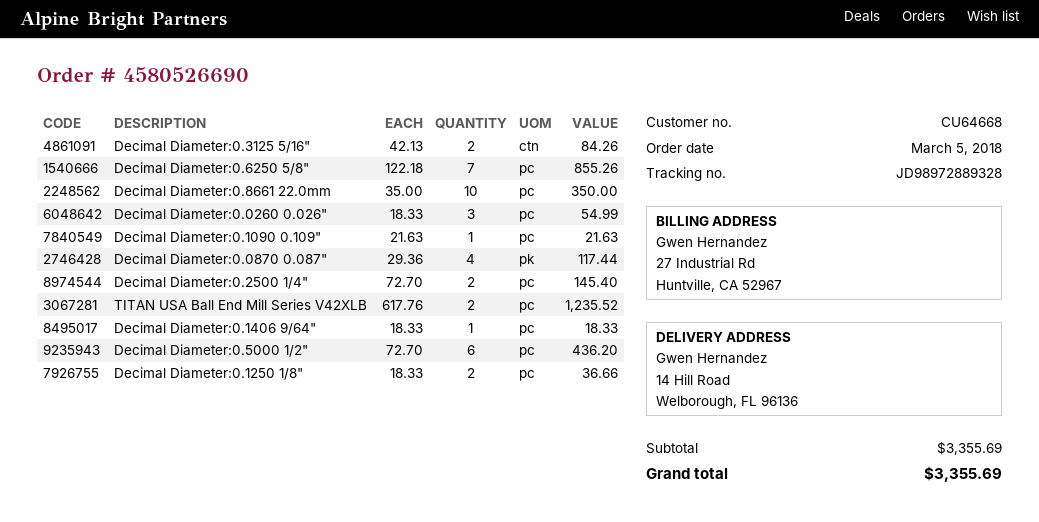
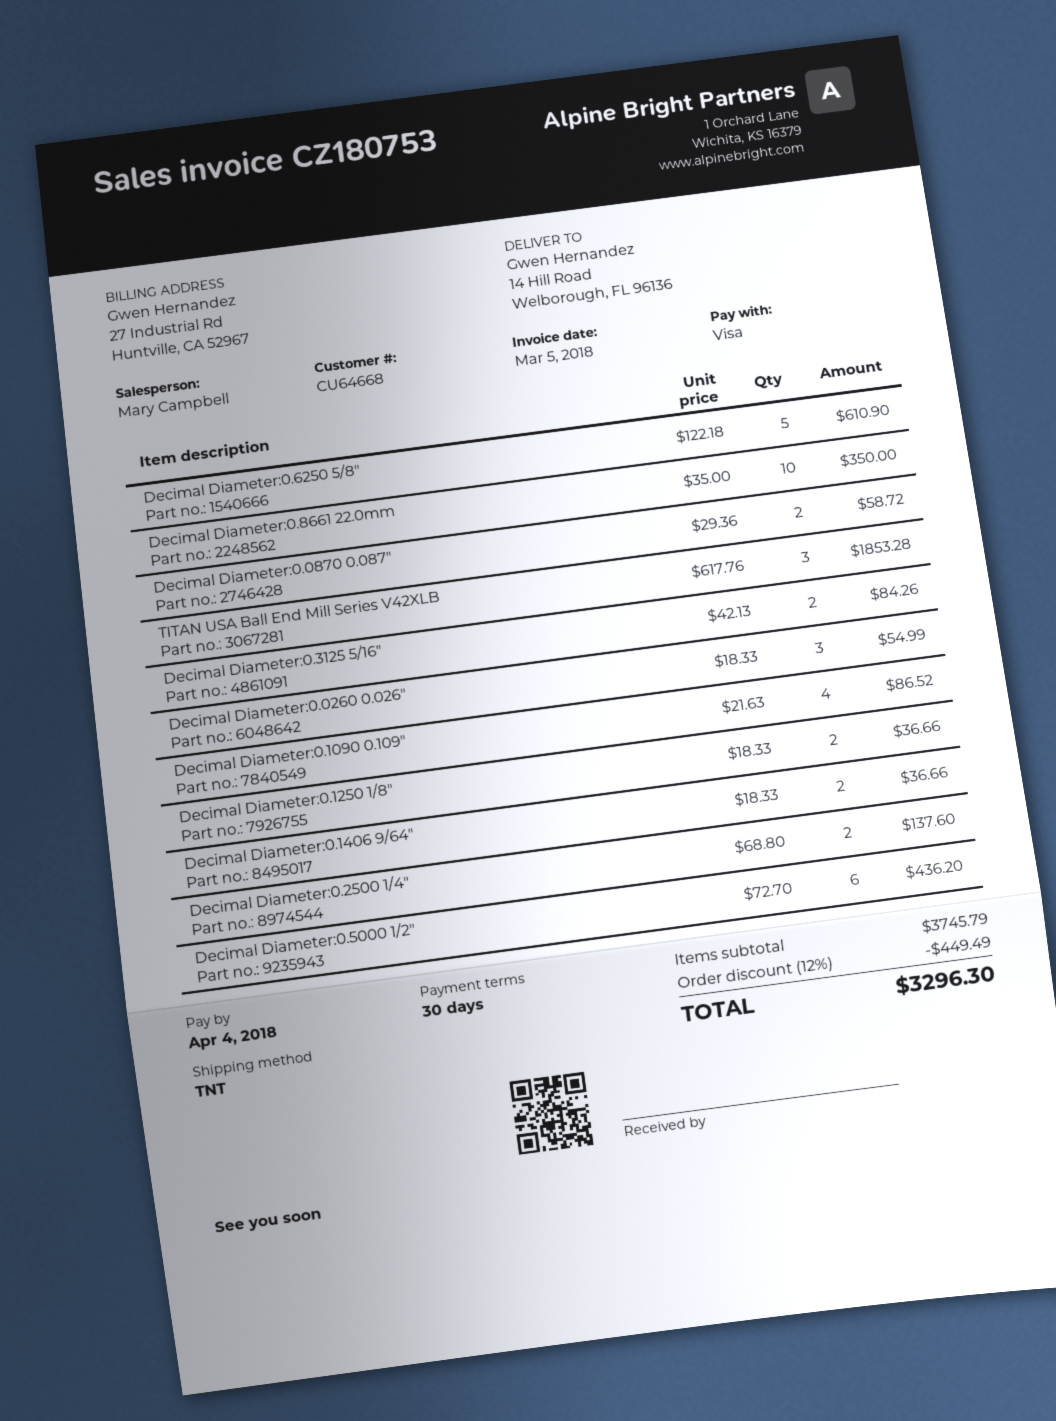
Decimal Diameter:0.6250 5/8": 7 x 122.18 = 855.26 -> 5 x 122.18 = 610.90
Decimal Diameter:0.1090 0.109": 1 x 21.63 = 21.63 -> 4 x 21.63 = 86.52
Decimal Diameter:0.0870 0.087": 4 x 29.36 = 117.44 -> 2 x 29.36 = 58.72
Decimal Diameter:0.2500 1/4": 2 x 72.70 = 145.40 -> 2 x 68.80 = 137.60
TITAN USA Ball End Mill Series V42XLB: 2 x 617.76 = 1235.52 -> 3 x 617.76 = 1853.28
Decimal Diameter:0.1406 9/64": 1 x 18.33 = 18.33 -> 2 x 18.33 = 36.66
subtotal: 3355.69 -> 3745.79
discount: none -> 12% = 449.49
total: 3355.69 -> 3296.30

